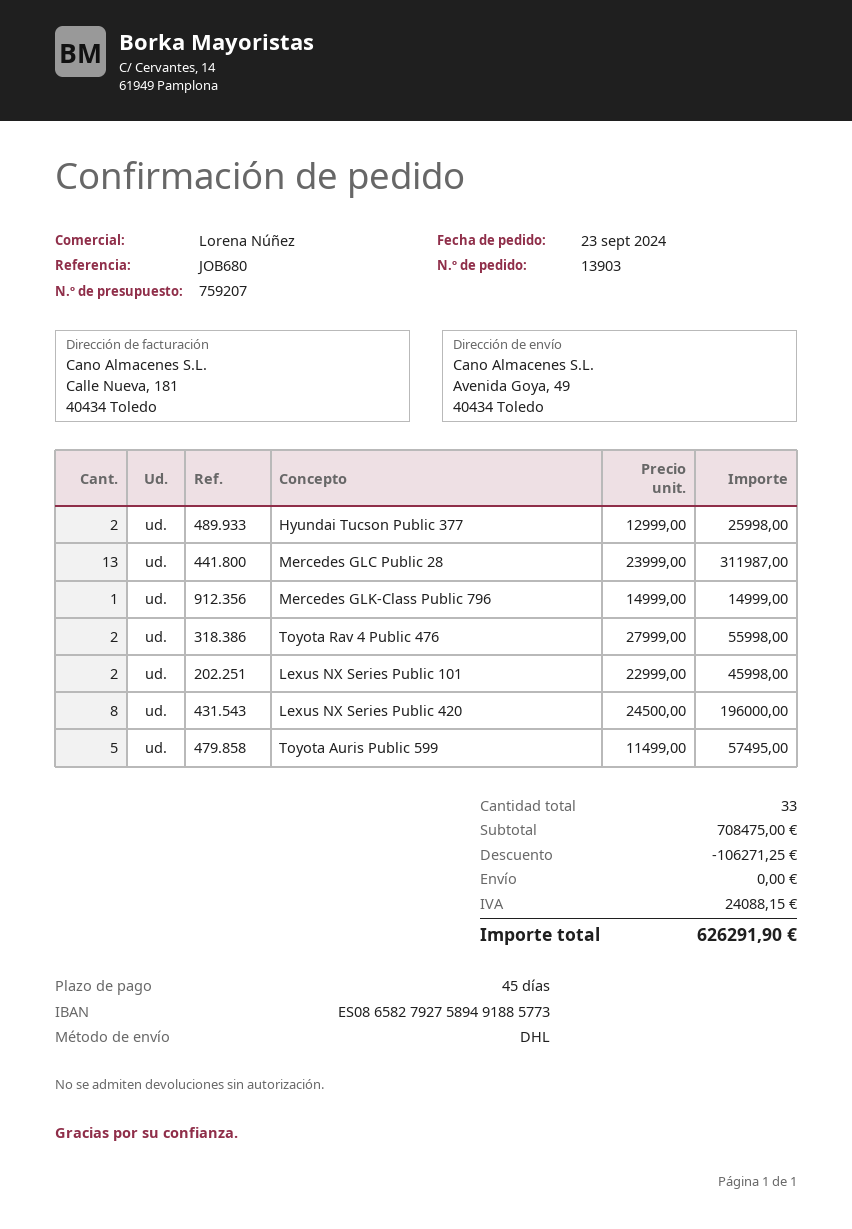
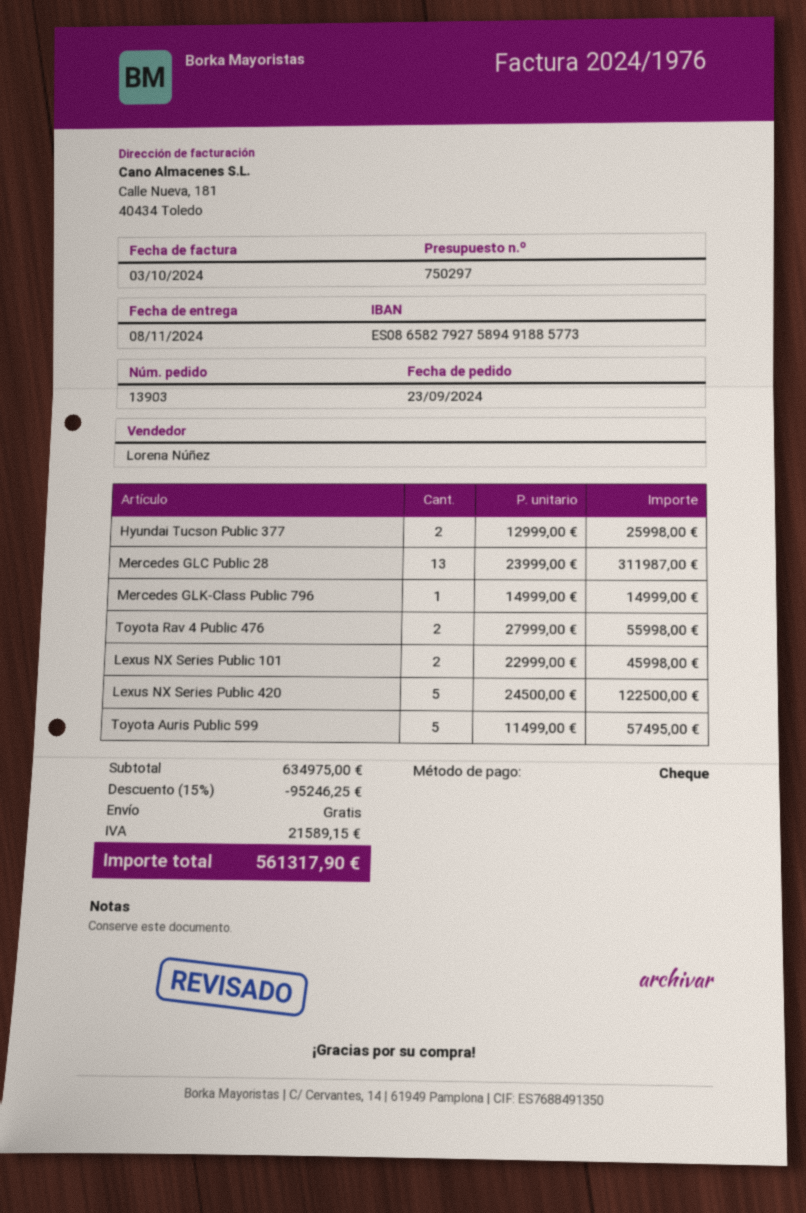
quote number: 759207 -> 750297
Lexus NX Series Public 420: 8 x 24500.00 = 196000.00 -> 5 x 24500.00 = 122500.00
subtotal: 708475.00 -> 634975.00
discount: 106271.25 -> 95246.25
tax: 24088.15 -> 21589.15
total: 626291.90 -> 561317.90

